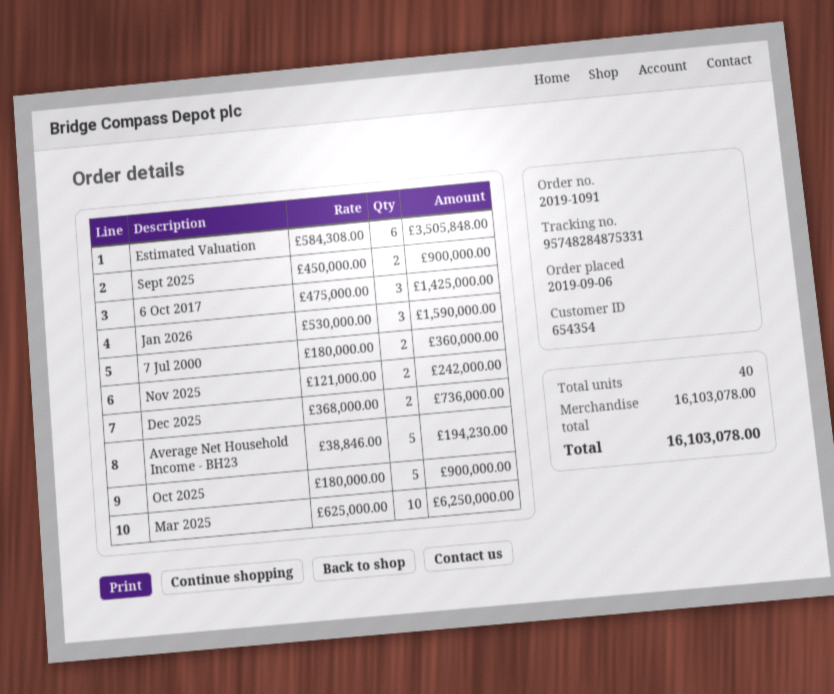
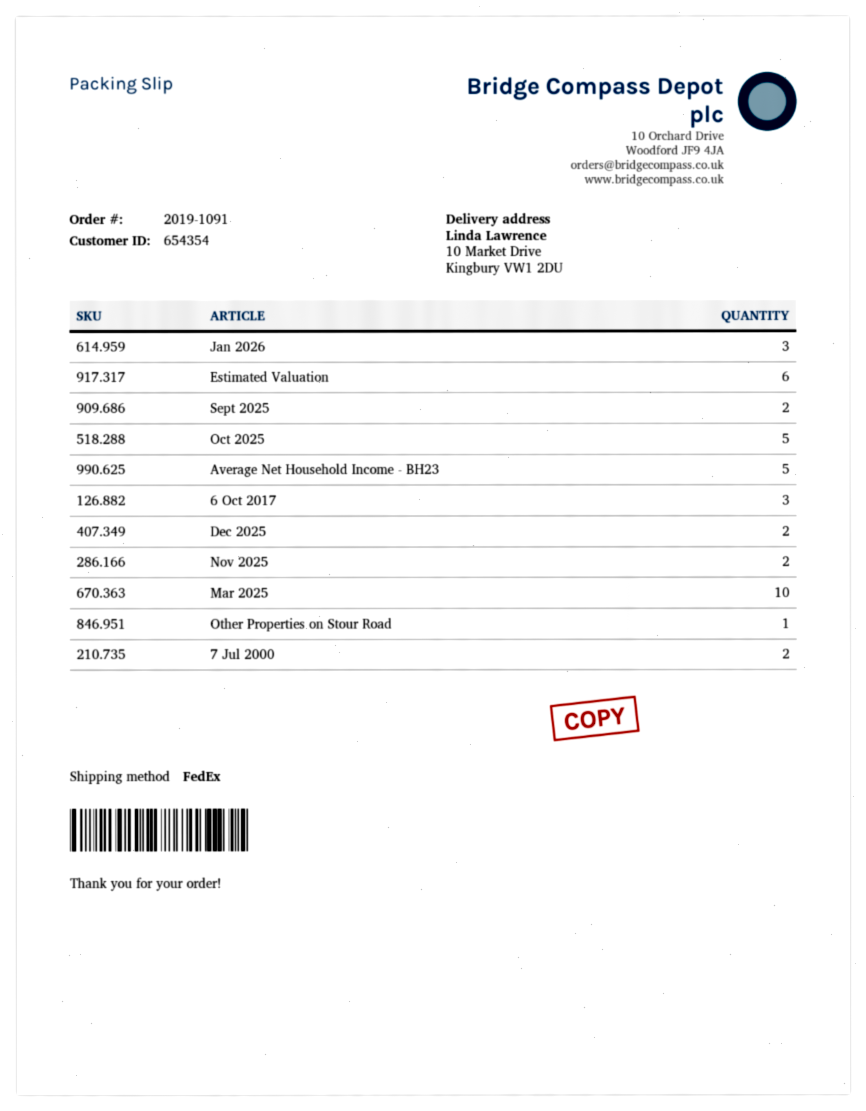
Other Properties on Stour Road: none -> 1

